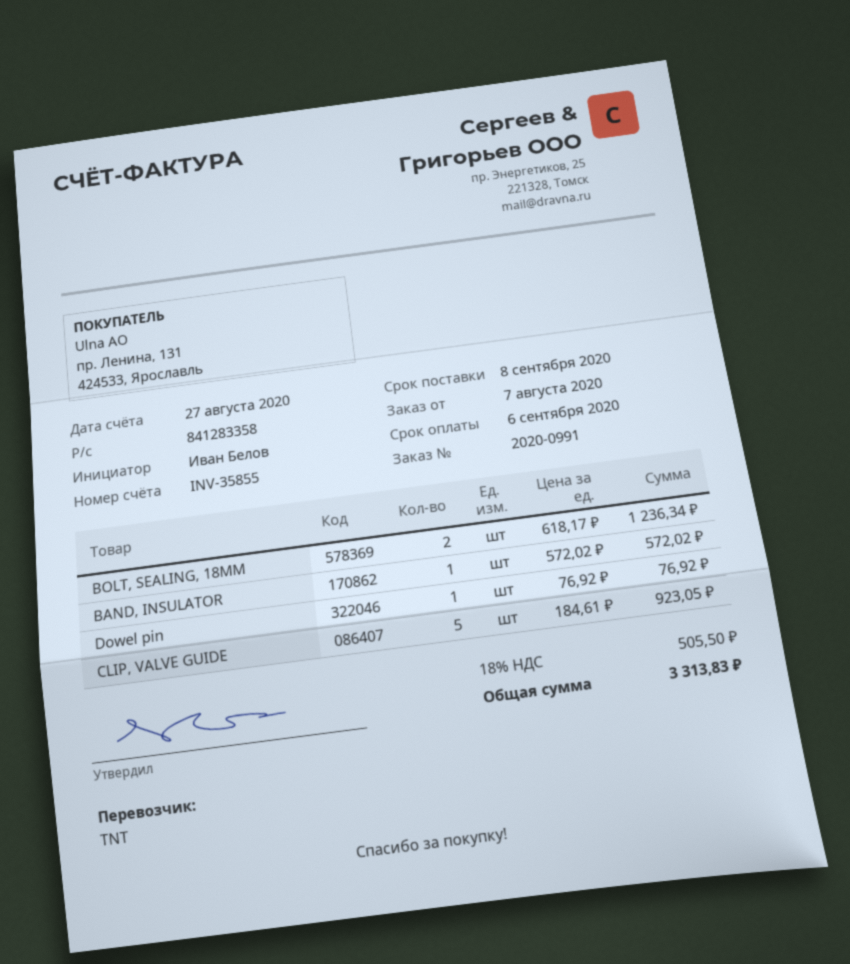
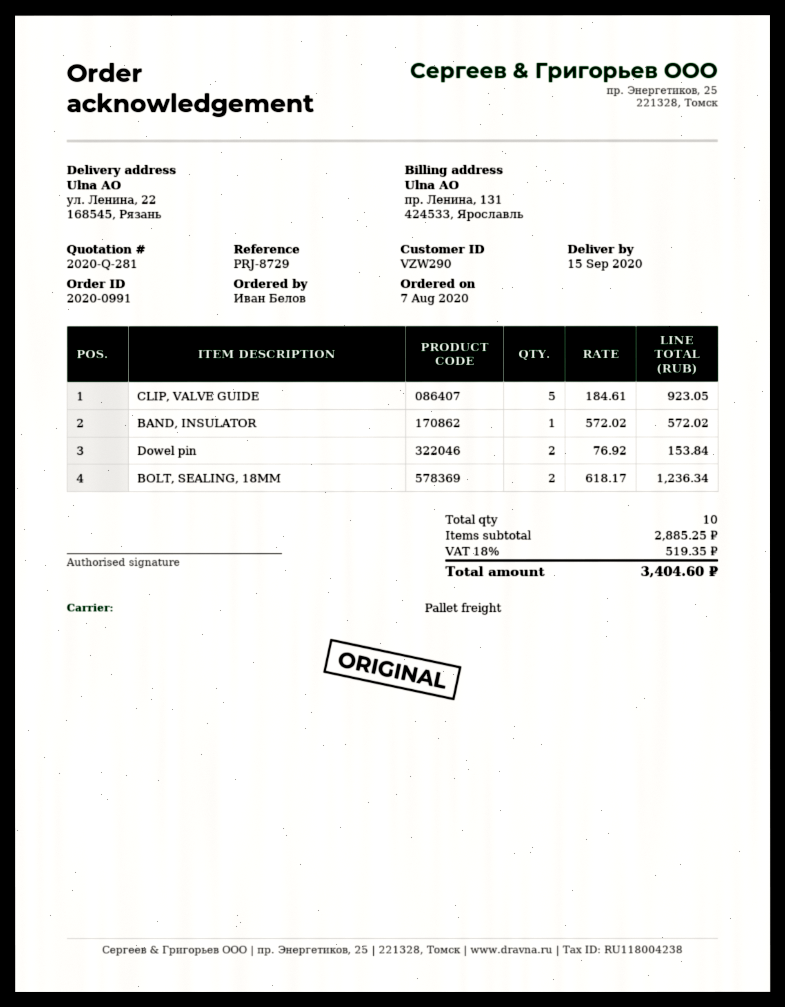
delivery date: 2020-09-08 -> 2020-09-15
shipping method: TNT -> pallet freight
Dowel pin: 1 x 76.92 = 76.92 -> 2 x 76.92 = 153.84
tax: 18% = 505.50 -> 18% = 519.35
total: 3313.83 -> 3404.60

